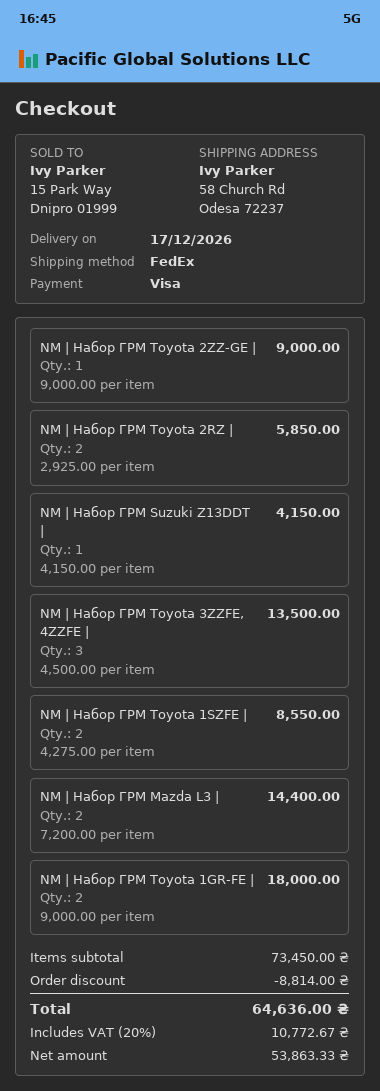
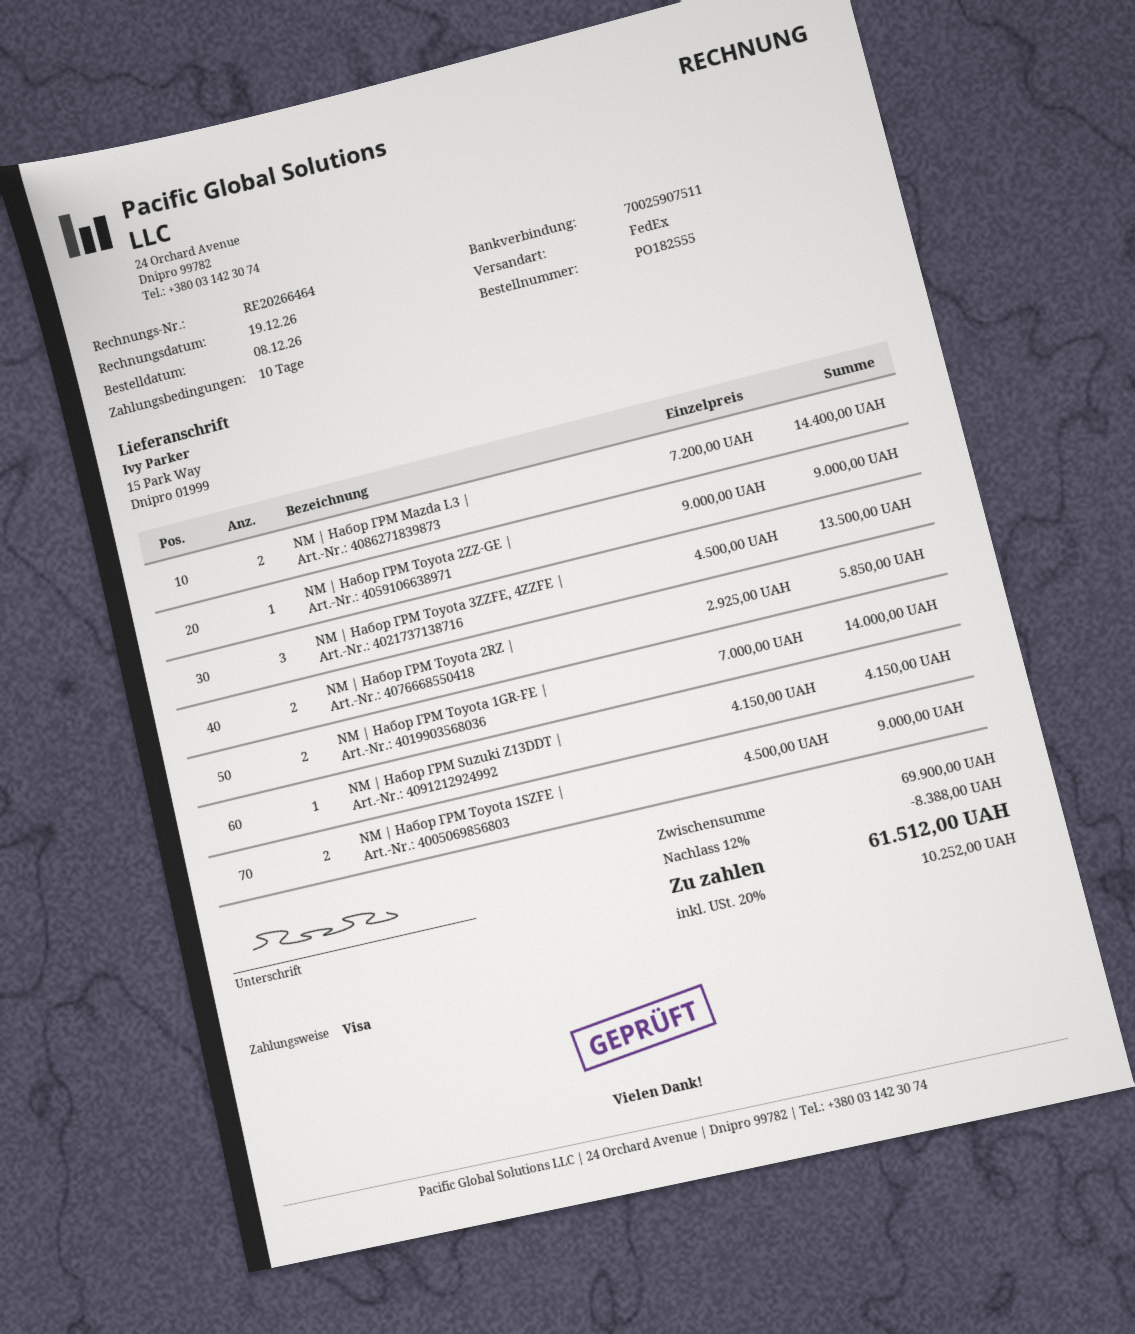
ship to: 58 Church Rd, Odesa 72237 -> 15 Park Way, Dnipro 01999
NM | Набор ГРМ Toyota 1SZFE |: 2 x 4275.00 = 8550.00 -> 2 x 4500.00 = 9000.00
NM | Набор ГРМ Toyota 1GR-FE |: 2 x 9000.00 = 18000.00 -> 2 x 7000.00 = 14000.00
subtotal: 73450.00 -> 69900.00
discount: 8814.00 -> 8388.00
tax: 20% = 10772.67 -> 20% = 10252.00
total: 64636.00 -> 61512.00

